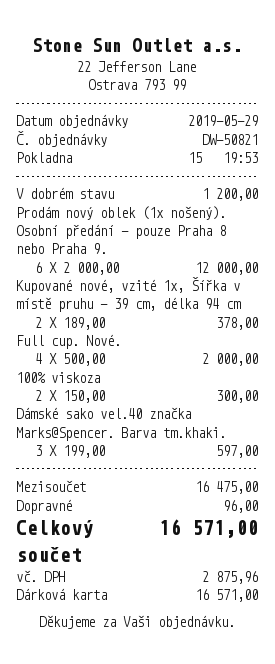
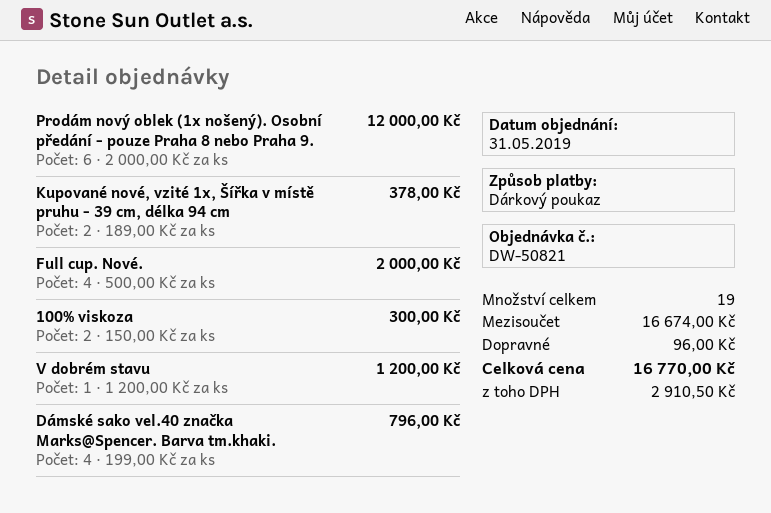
order date: 2019-05-29 -> 2019-05-31
Dámské sako vel.40 značka Marks@Spencer. Barva tm.khaki.: 3 x 199.00 = 597.00 -> 4 x 199.00 = 796.00
subtotal: 16475.00 -> 16674.00
tax: 2875.96 -> 2910.50
total: 16571.00 -> 16770.00

